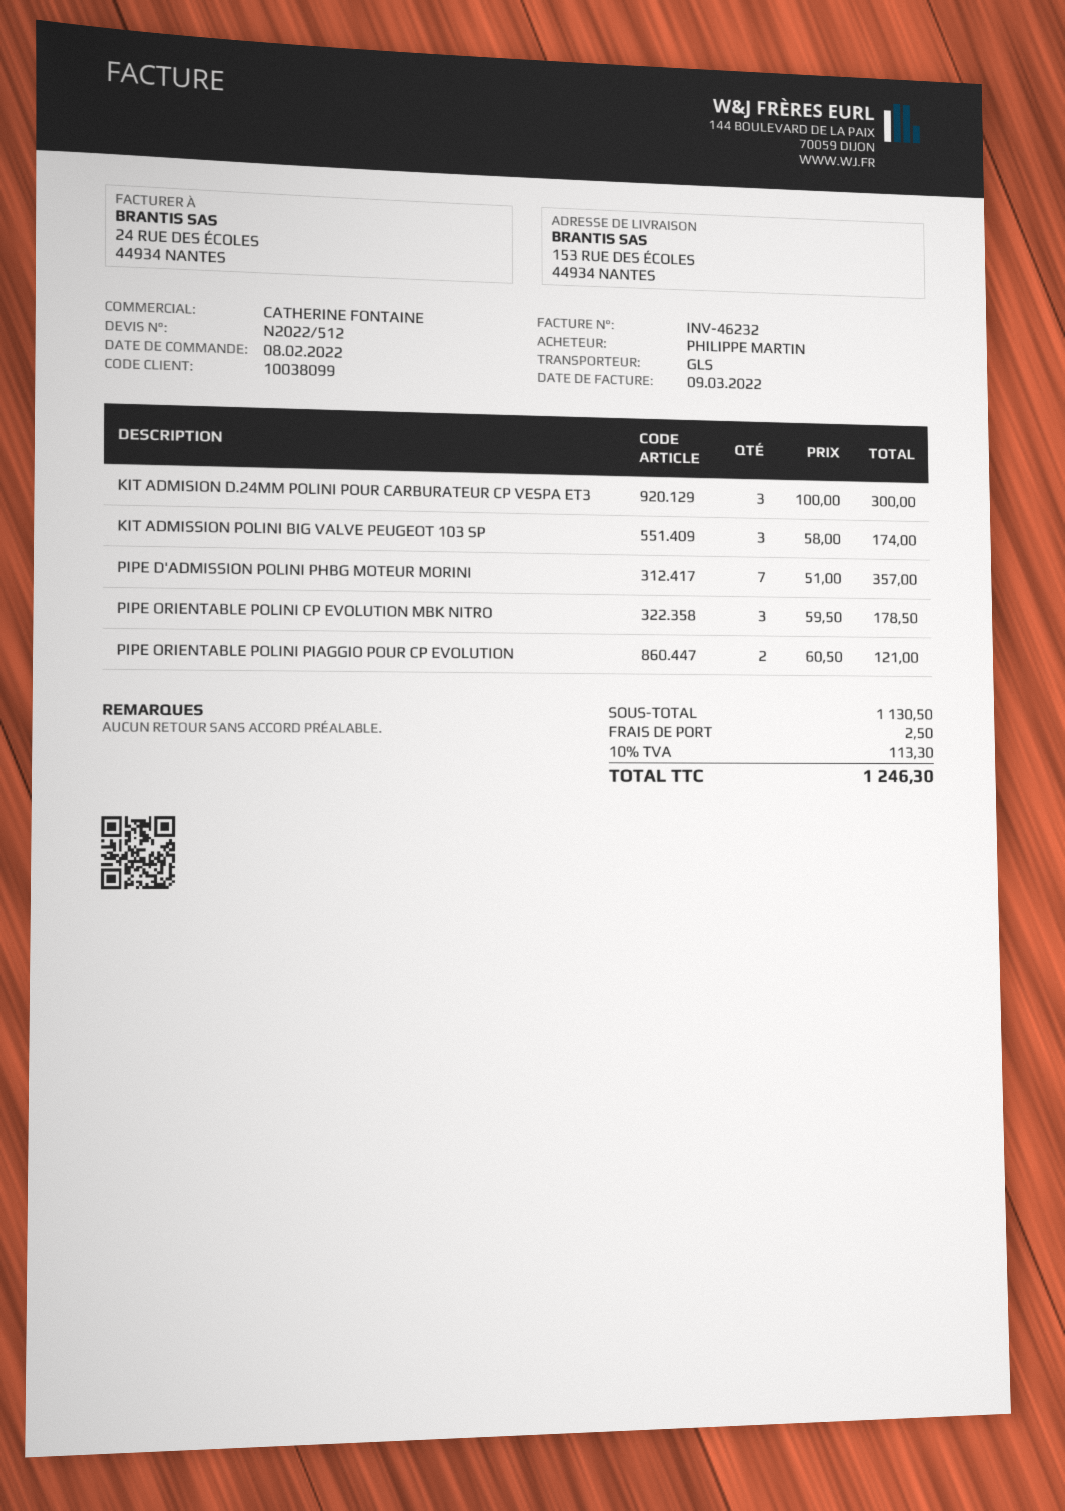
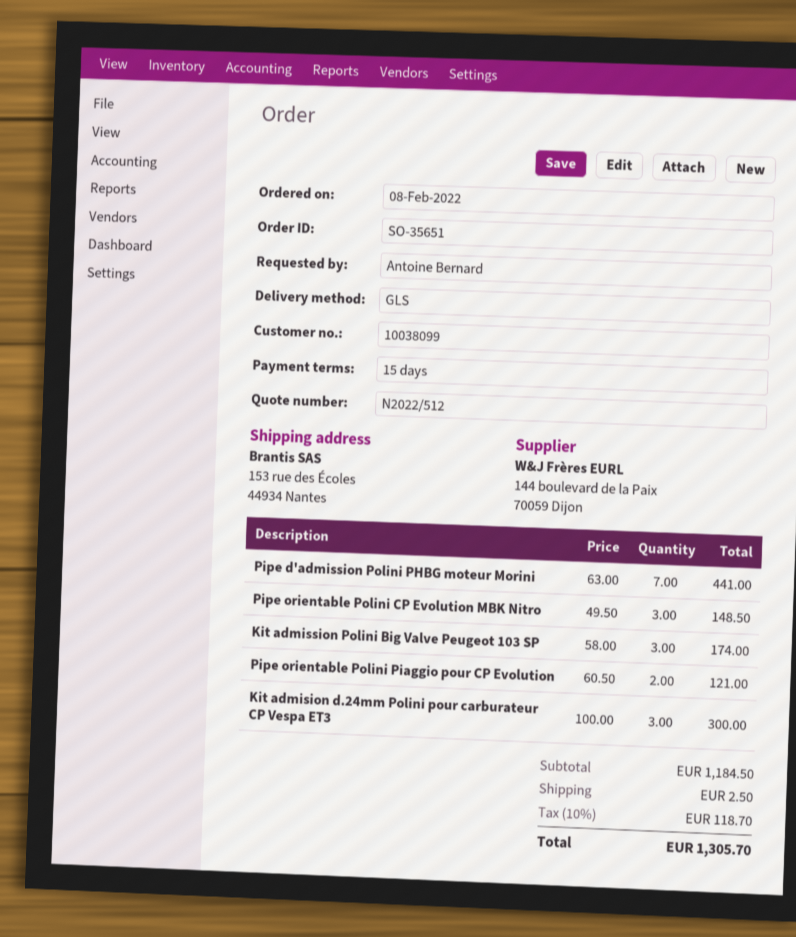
ordered by: PHILIPPE MARTIN -> Antoine Bernard
PIPE D'ADMISSION POLINI PHBG MOTEUR MORINI: 7 x 51.00 = 357.00 -> 7 x 63.00 = 441.00
PIPE ORIENTABLE POLINI CP EVOLUTION MBK NITRO: 3 x 59.50 = 178.50 -> 3 x 49.50 = 148.50
subtotal: 1130.50 -> 1184.50
tax: 10% = 113.30 -> 10% = 118.70
total: 1246.30 -> 1305.70

